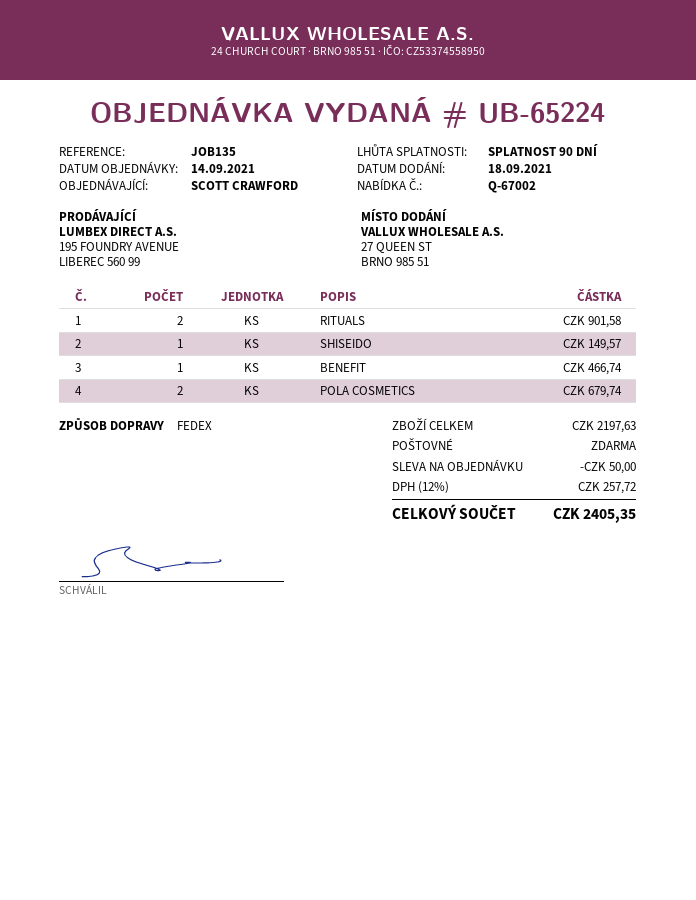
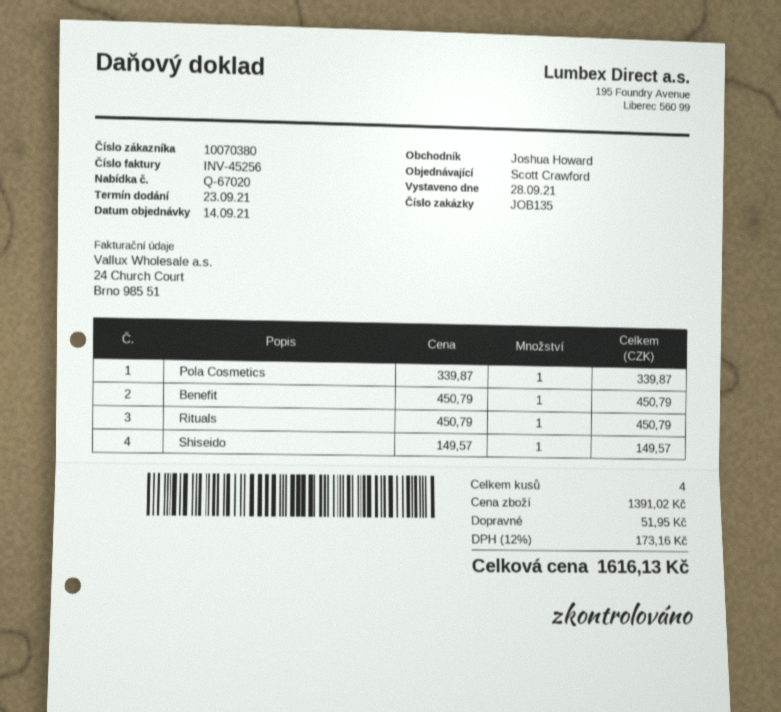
quote number: Q-67002 -> Q-67020
delivery date: 2021-09-18 -> 2021-09-23
RITUALS: 2 for 901.58 -> 1 for 450.79
BENEFIT: 1 for 466.74 -> 1 for 450.79
POLA COSMETICS: 2 for 679.74 -> 1 for 339.87
subtotal: 2197.63 -> 1391.02
discount: 50.00 -> none
shipping: 0.00 -> 51.95
tax: 12% = 257.72 -> 12% = 173.16
total: 2405.35 -> 1616.13

